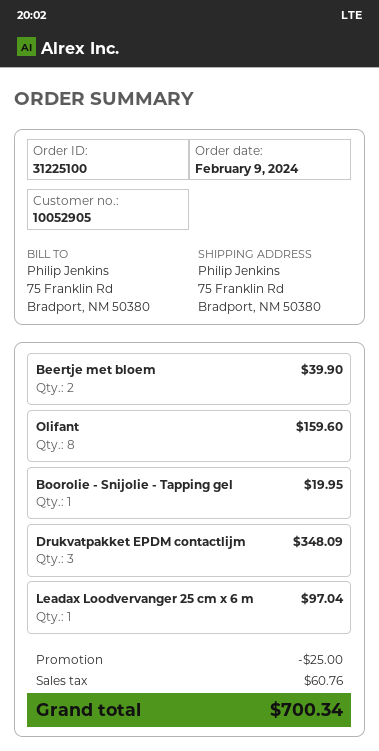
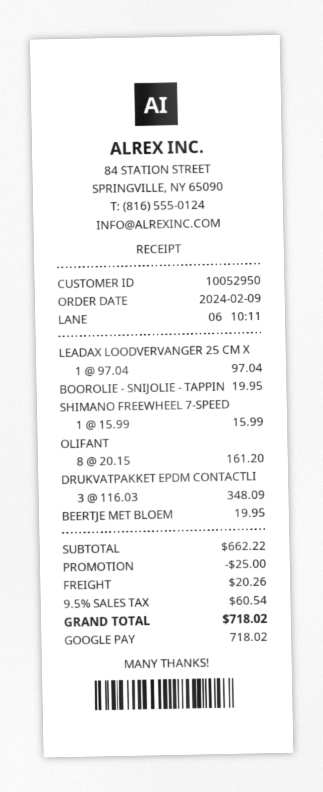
customer number: 10052905 -> 10052950
Beertje met bloem: 2 for 39.90 -> 1 for 19.95
Olifant: 8 for 159.60 -> 8 for 161.20
SHIMANO FREEWHEEL 7-SPEED: none -> 1 for 15.99
shipping: none -> 20.26
tax: 60.76 -> 60.54
total: 700.34 -> 718.02

